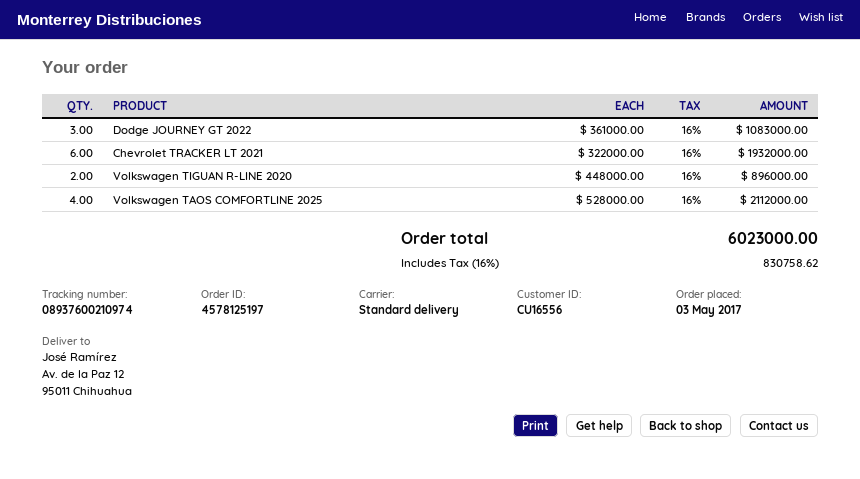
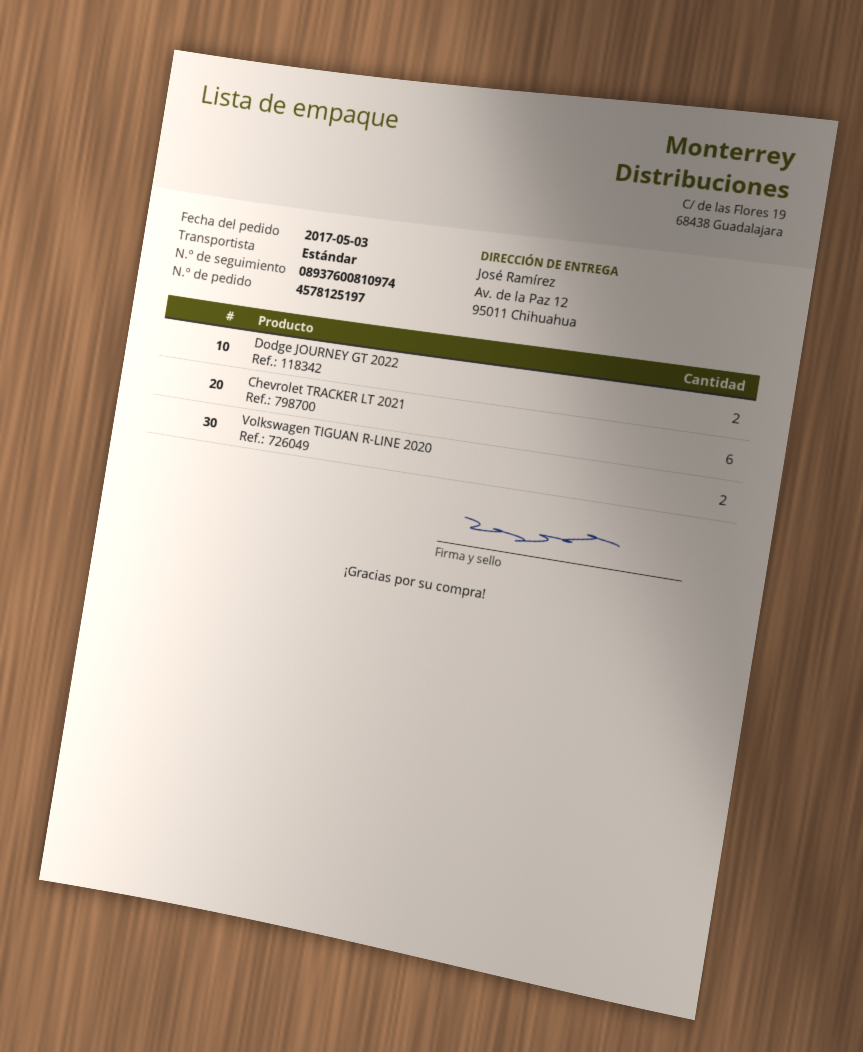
tracking number: 08937600210974 -> 08937600810974
Dodge JOURNEY GT 2022: 3 -> 2
Volkswagen TAOS COMFORTLINE 2025: 4 -> none

